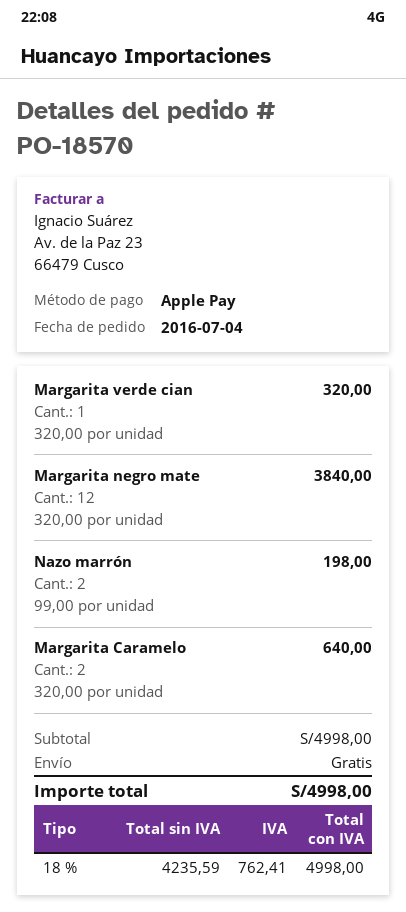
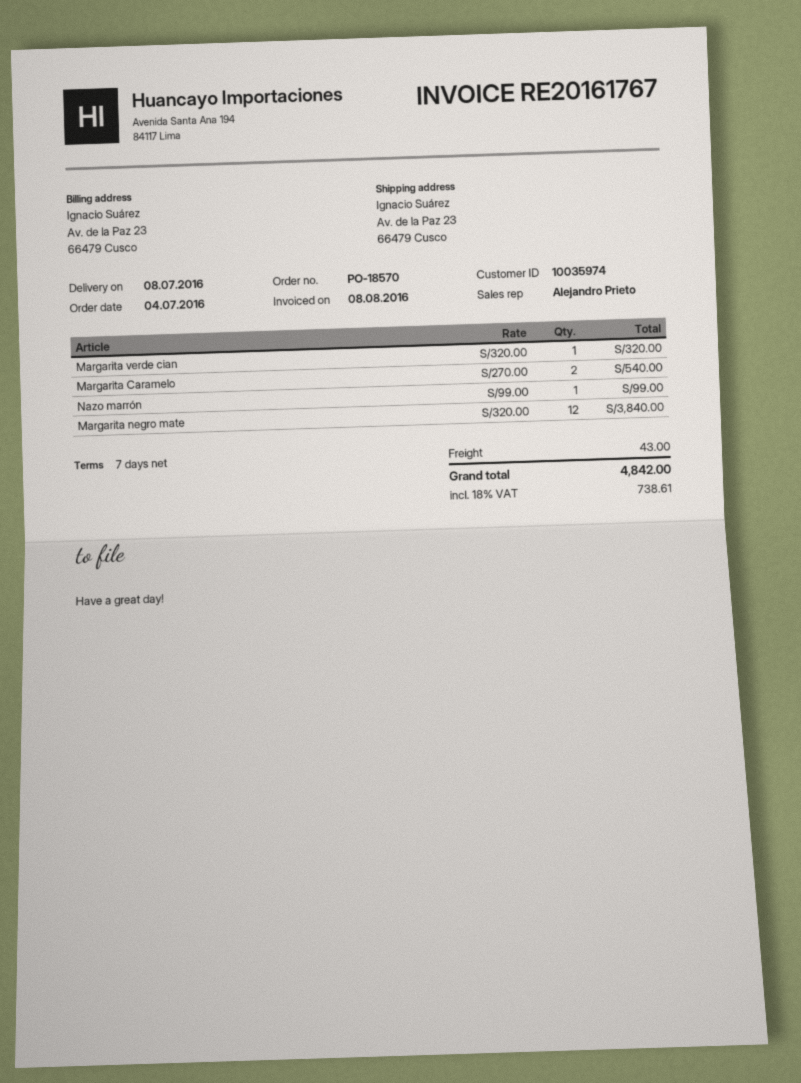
Nazo marrón: 2 x 99.00 = 198.00 -> 1 x 99.00 = 99.00
Margarita Caramelo: 2 x 320.00 = 640.00 -> 2 x 270.00 = 540.00
shipping: 0.00 -> 43.00
tax: 18% = 762.41 -> 18% = 738.61
total: 4998.00 -> 4842.00

